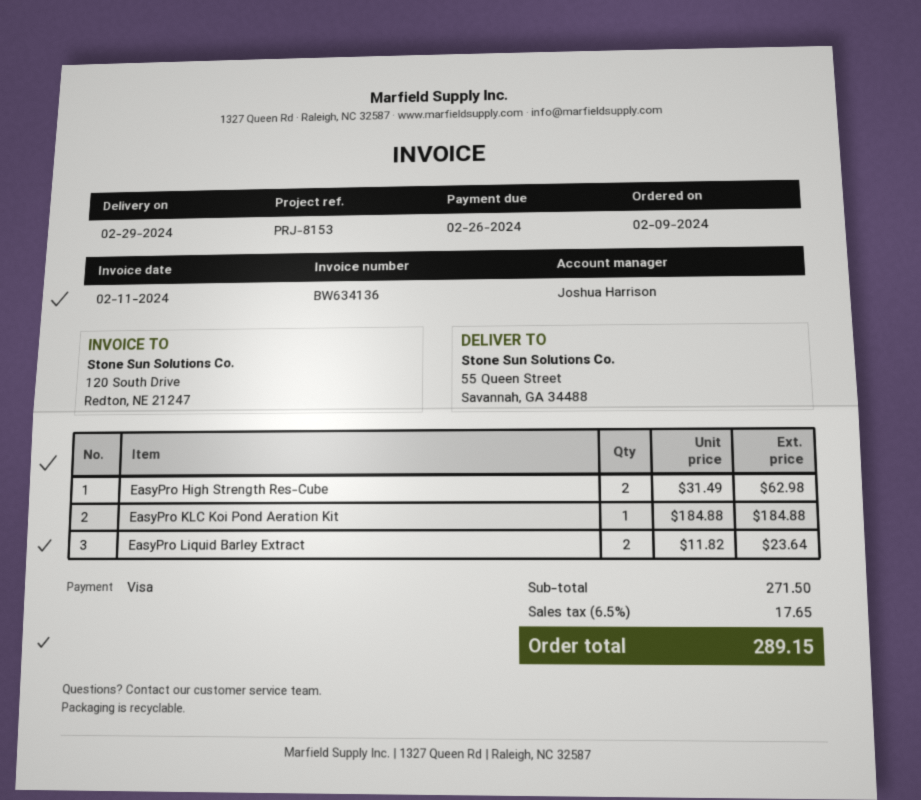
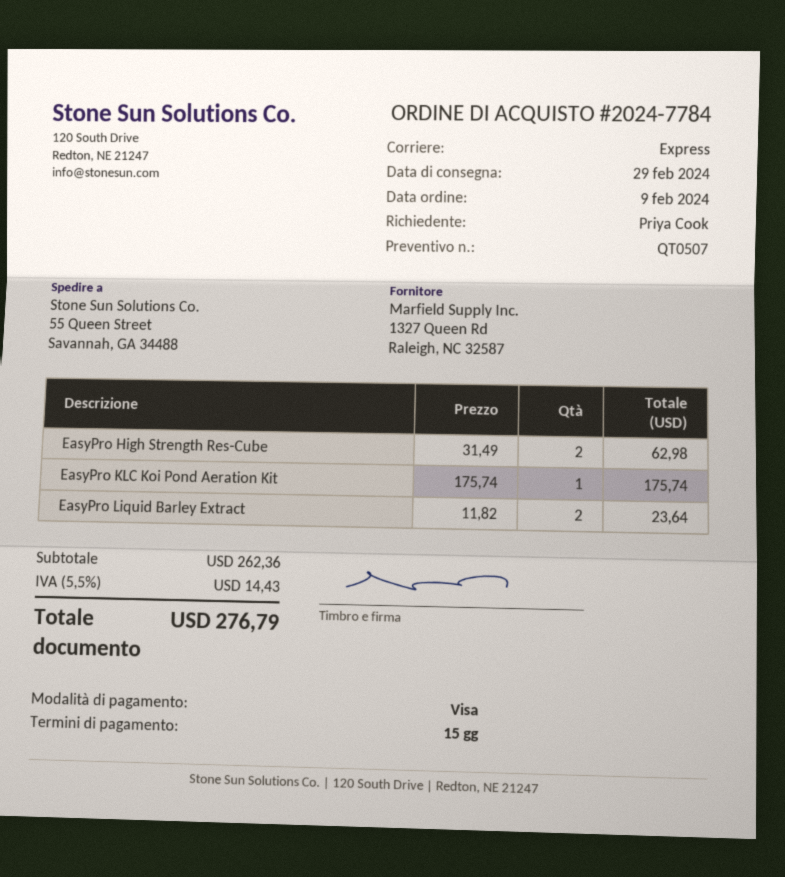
EasyPro KLC Koi Pond Aeration Kit: 1 x 184.88 = 184.88 -> 1 x 175.74 = 175.74
subtotal: 271.50 -> 262.36
tax: 6.5% = 17.65 -> 5.5% = 14.43
total: 289.15 -> 276.79

